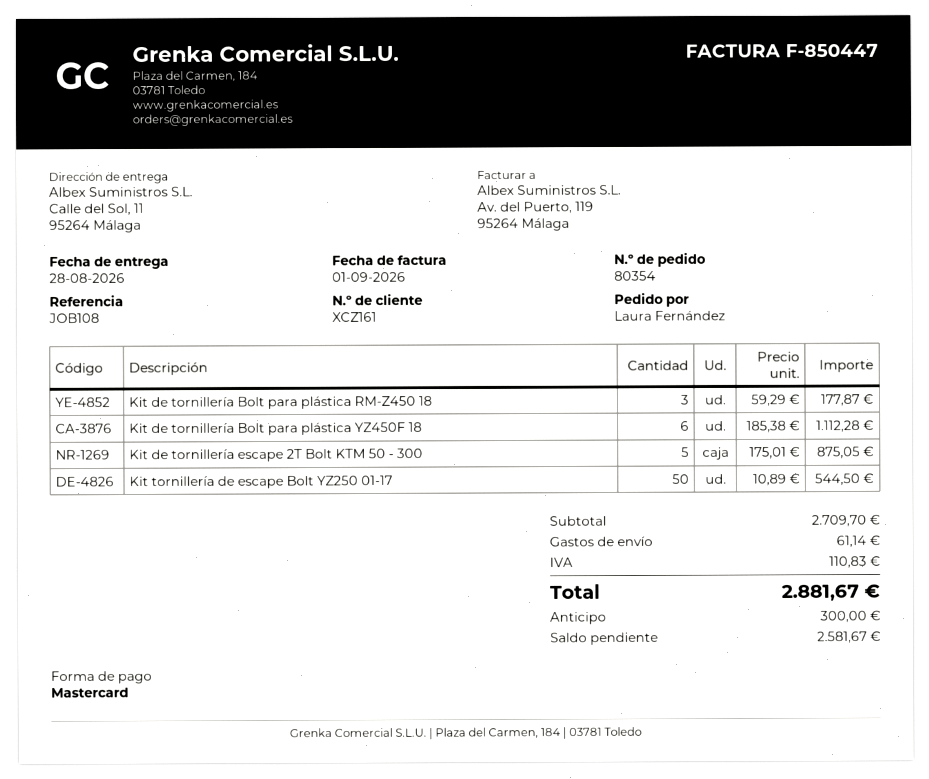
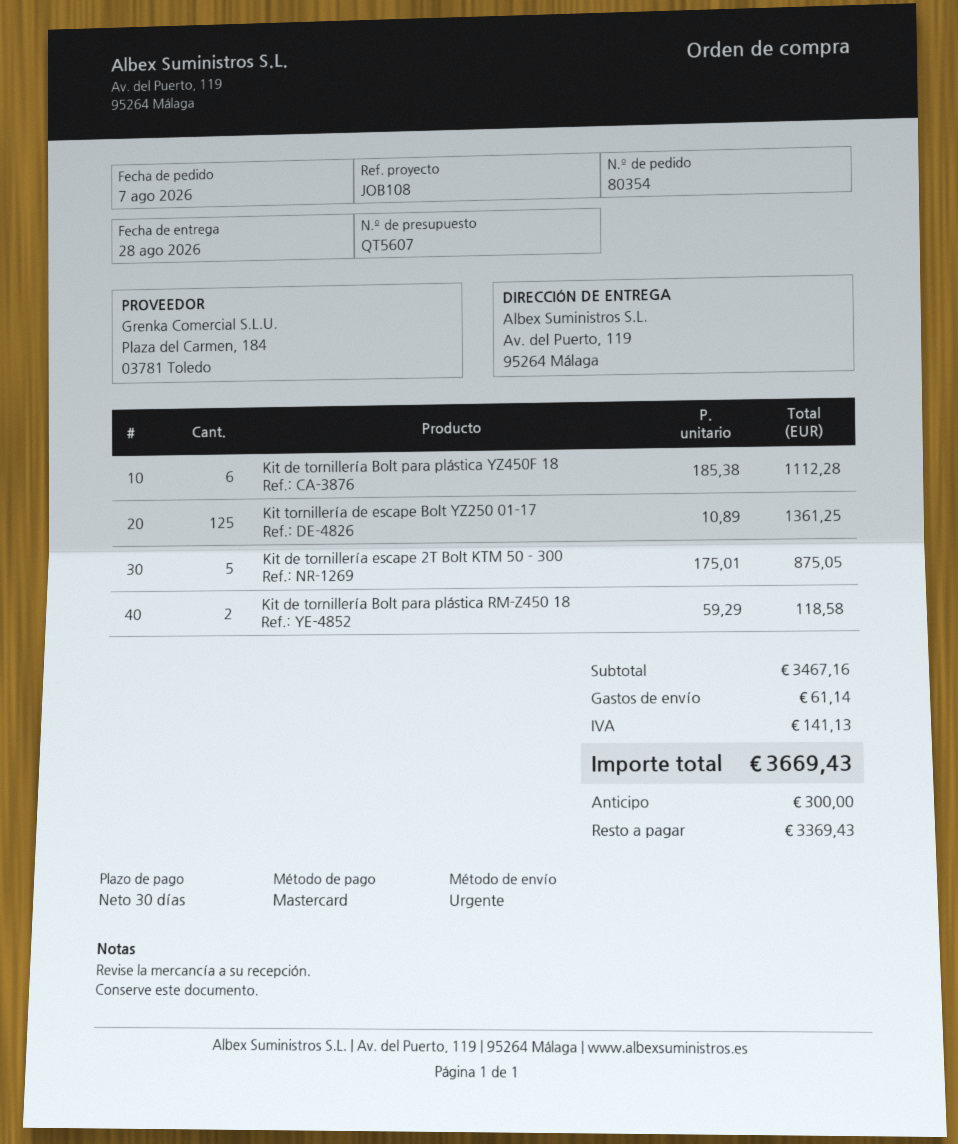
ship to: Calle del Sol, 11, 95264 Málaga -> Av. del Puerto, 119, 95264 Málaga
Kit de tornillería Bolt para plástica RM-Z450 18: 3 x 59.29 = 177.87 -> 2 x 59.29 = 118.58
Kit tornillería de escape Bolt YZ250 01-17: 50 x 10.89 = 544.50 -> 125 x 10.89 = 1361.25
subtotal: 2709.70 -> 3467.16
tax: 110.83 -> 141.13
total: 2881.67 -> 3669.43
balance: 2581.67 -> 3369.43

